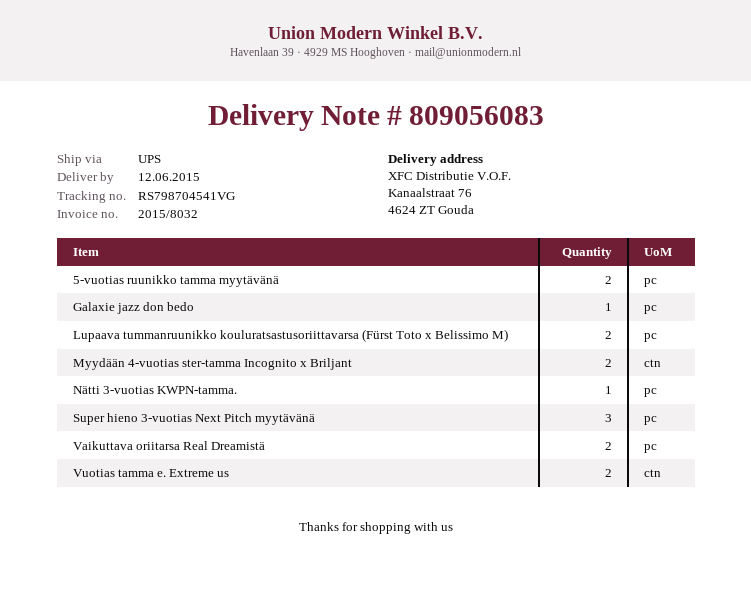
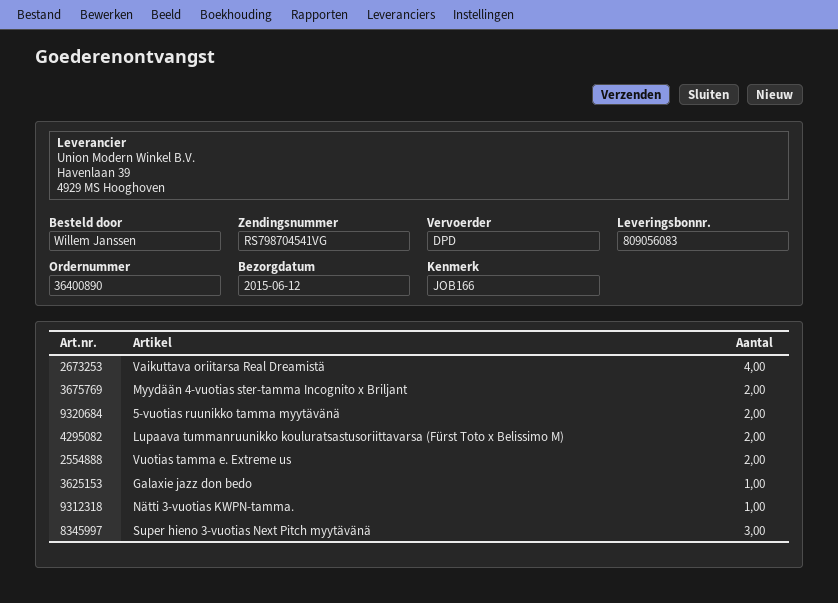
shipping method: UPS -> DPD
Vaikuttava oriitarsa Real Dreamistä: 2 -> 4

